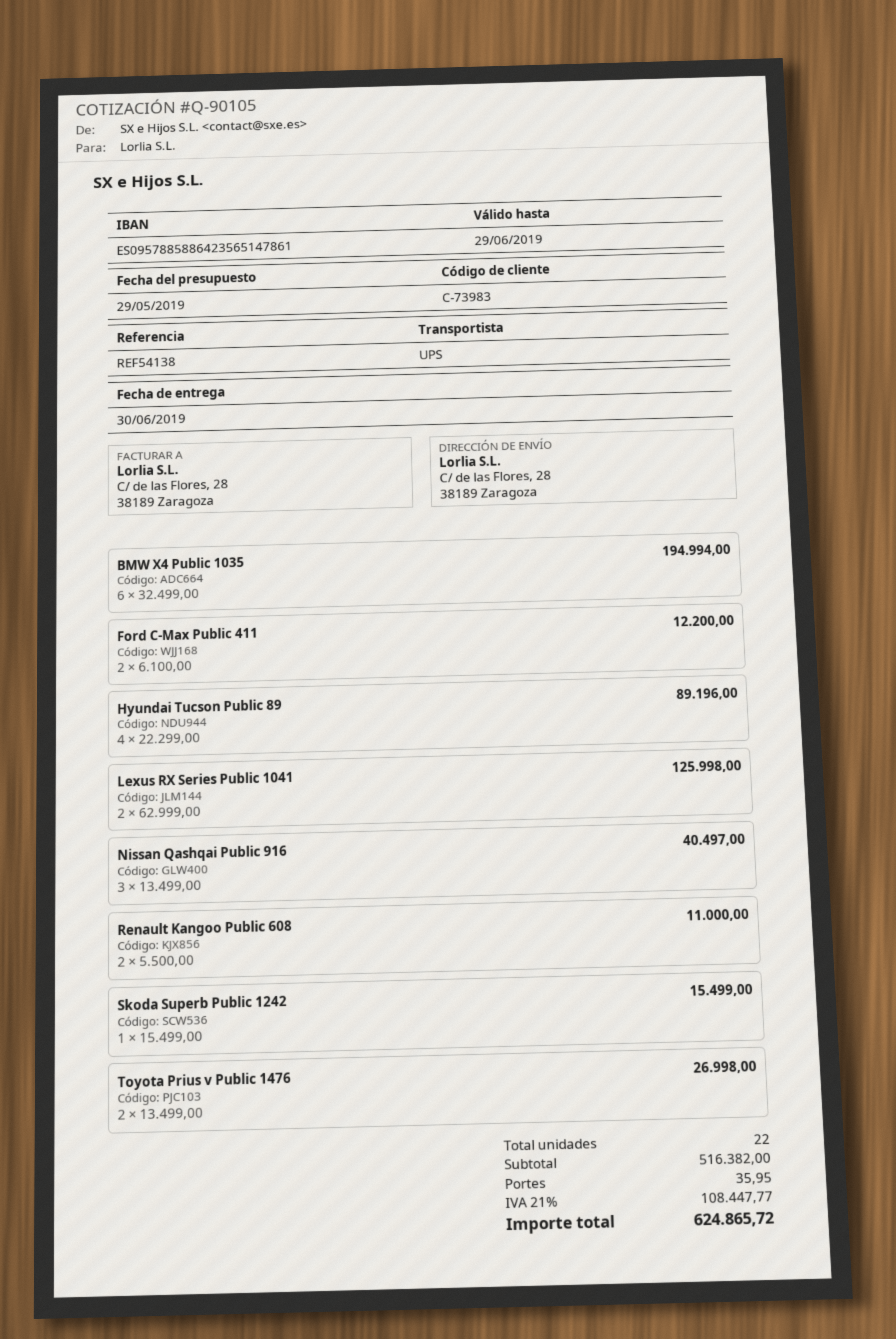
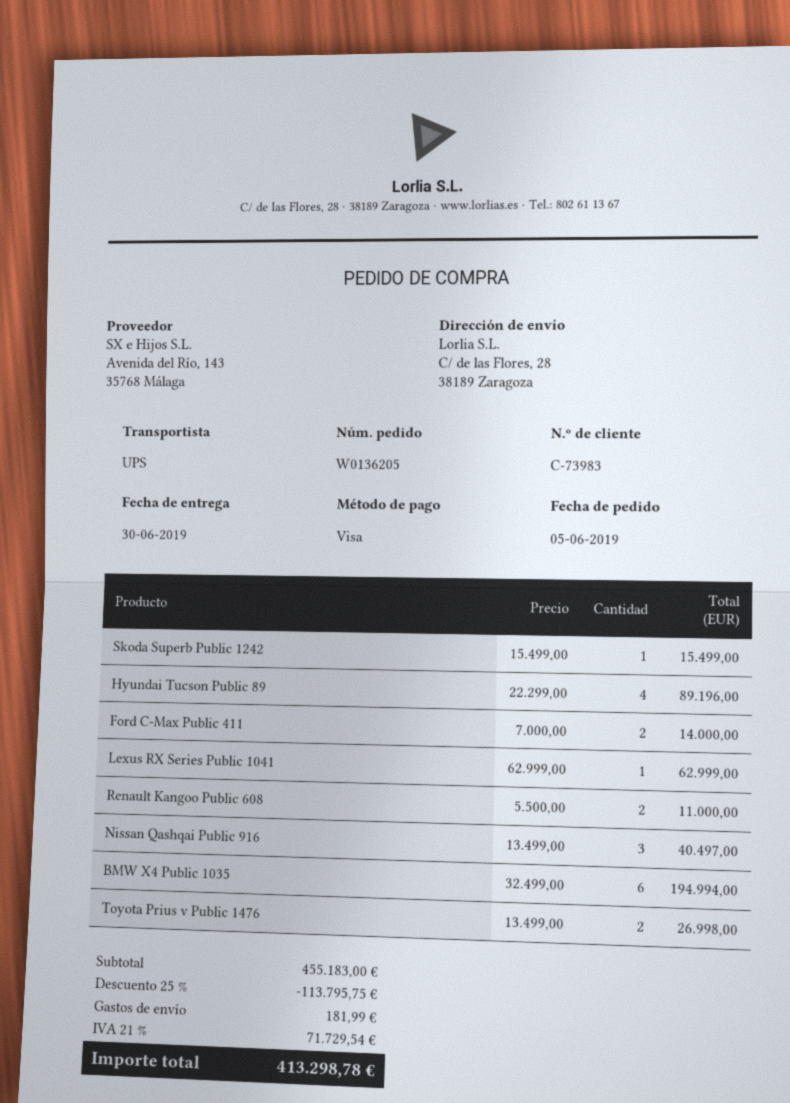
Ford C-Max Public 411: 2 x 6100.00 = 12200.00 -> 2 x 7000.00 = 14000.00
Lexus RX Series Public 1041: 2 x 62999.00 = 125998.00 -> 1 x 62999.00 = 62999.00
subtotal: 516382.00 -> 455183.00
discount: none -> 25% = 113795.75
shipping: 35.95 -> 181.99
tax: 21% = 108447.77 -> 21% = 71729.54
total: 624865.72 -> 413298.78

